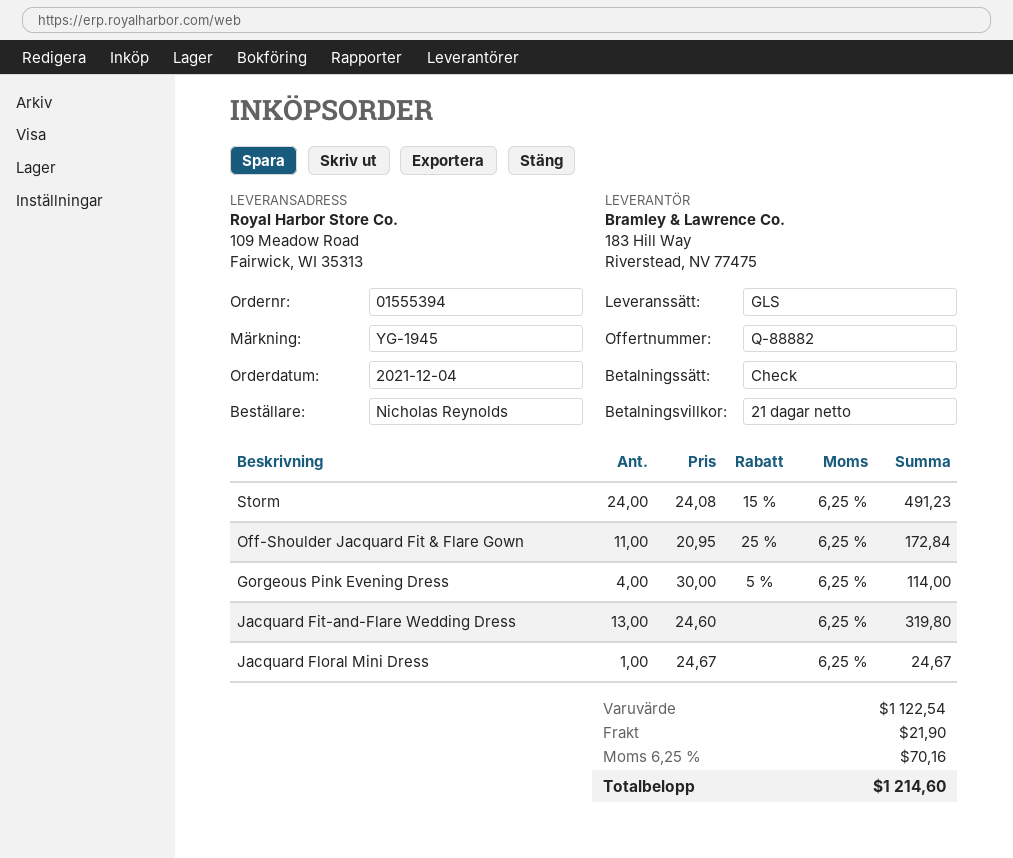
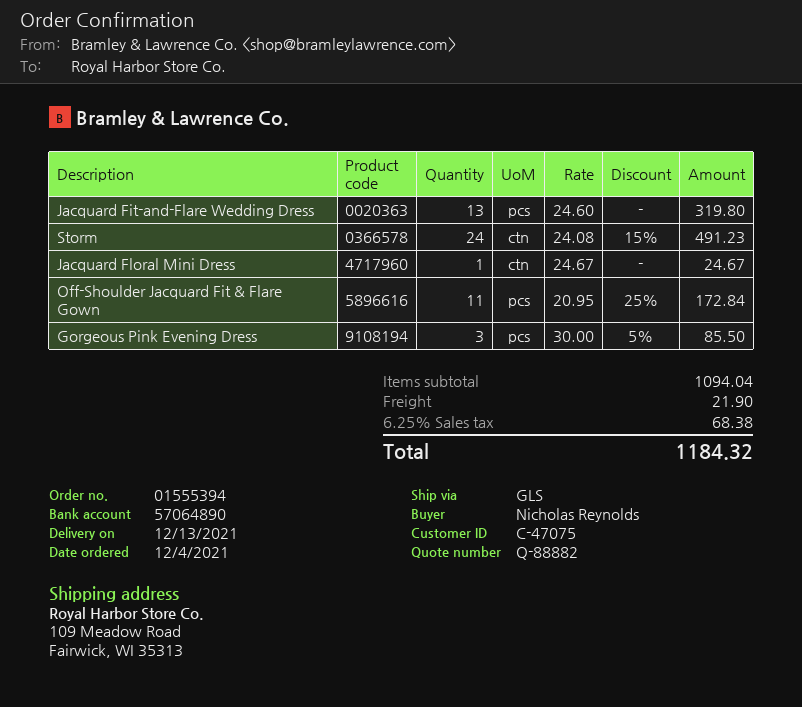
Gorgeous Pink Evening Dress: 4 x 30.00 - 5% = 114.00 -> 3 x 30.00 - 5% = 85.50
subtotal: 1122.54 -> 1094.04
tax: 6.25% = 70.16 -> 6.25% = 68.38
total: 1214.60 -> 1184.32

